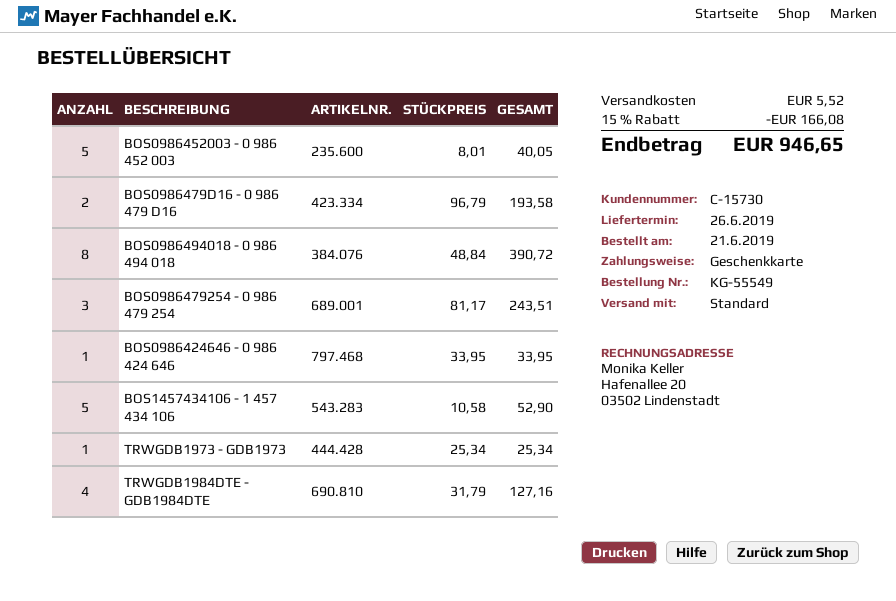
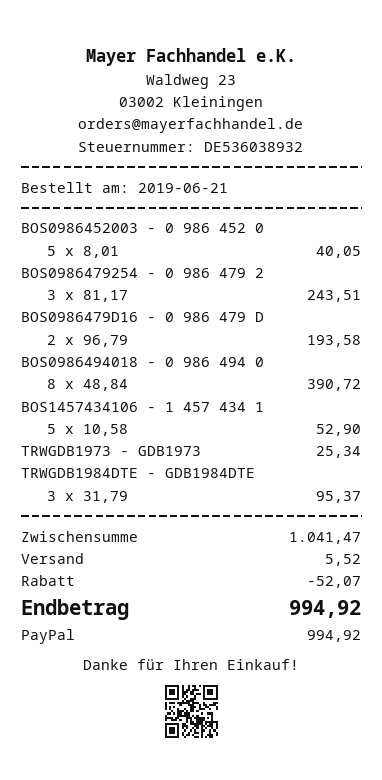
payment method: gift card -> PayPal
BOS0986424646 - 0 986 424 646: 1 x 33.95 = 33.95 -> none
TRWGDB1984DTE - GDB1984DTE: 4 x 31.79 = 127.16 -> 3 x 31.79 = 95.37
discount: 166.08 -> 52.07
total: 946.65 -> 994.92

